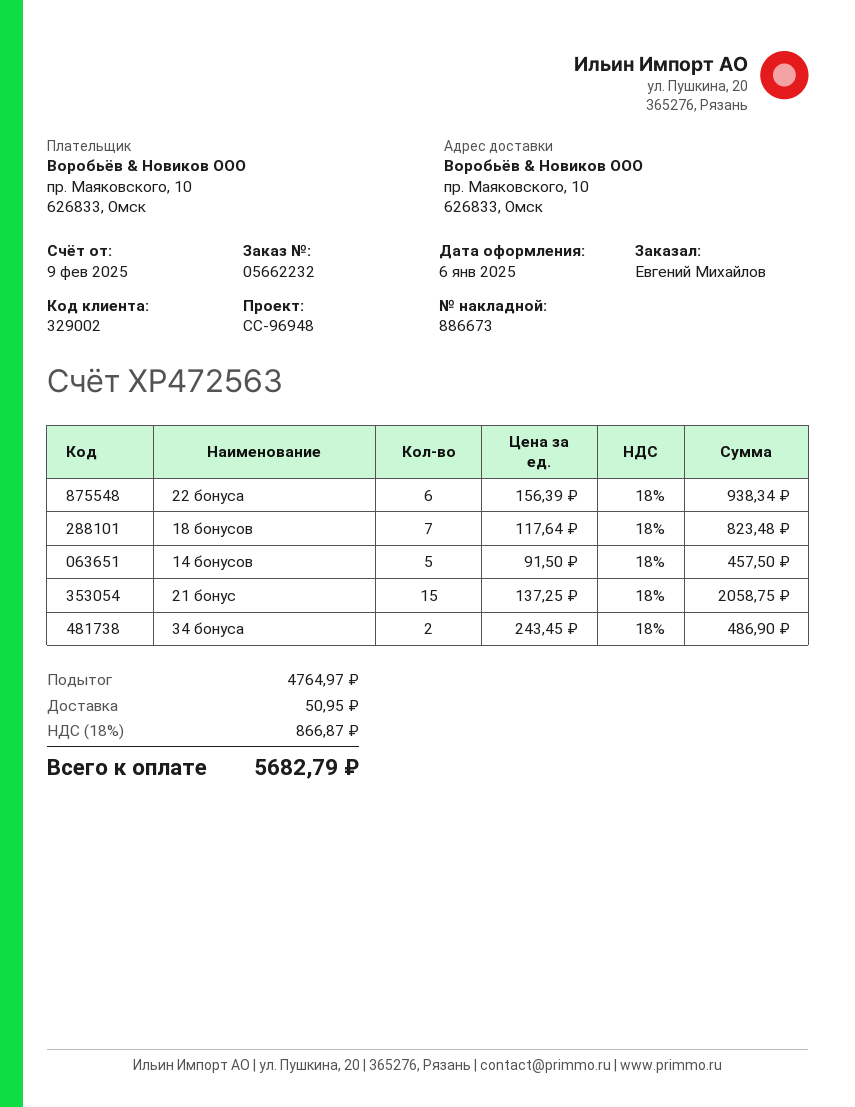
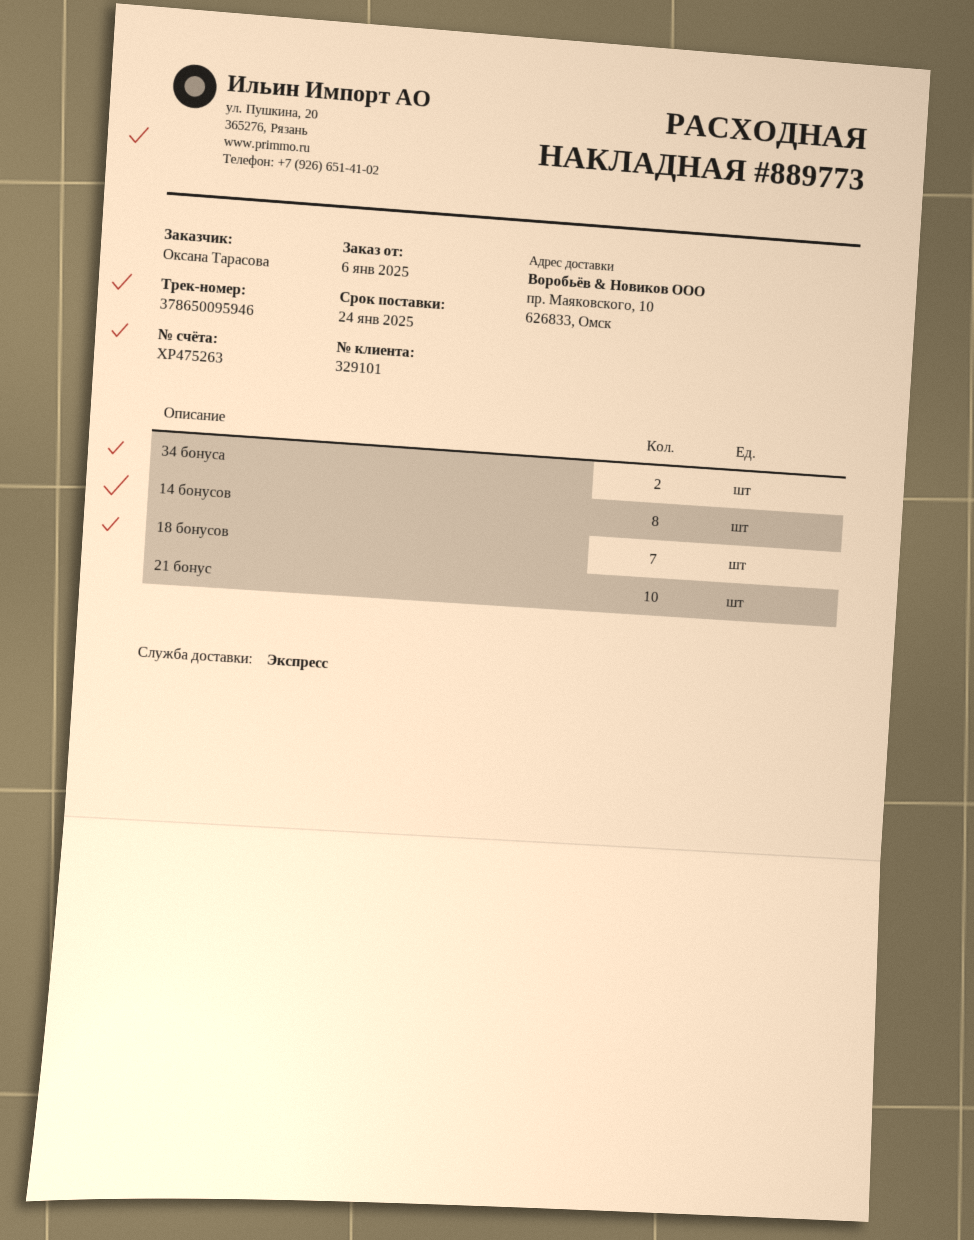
delivery note number: 886673 -> 889773
invoice number: XP472563 -> XP475263
customer number: 329002 -> 329101
ordered by: Евгений Михайлов -> Оксана Тарасова
22 бонуса: 6 -> none
14 бонусов: 5 -> 8
21 бонус: 15 -> 10

